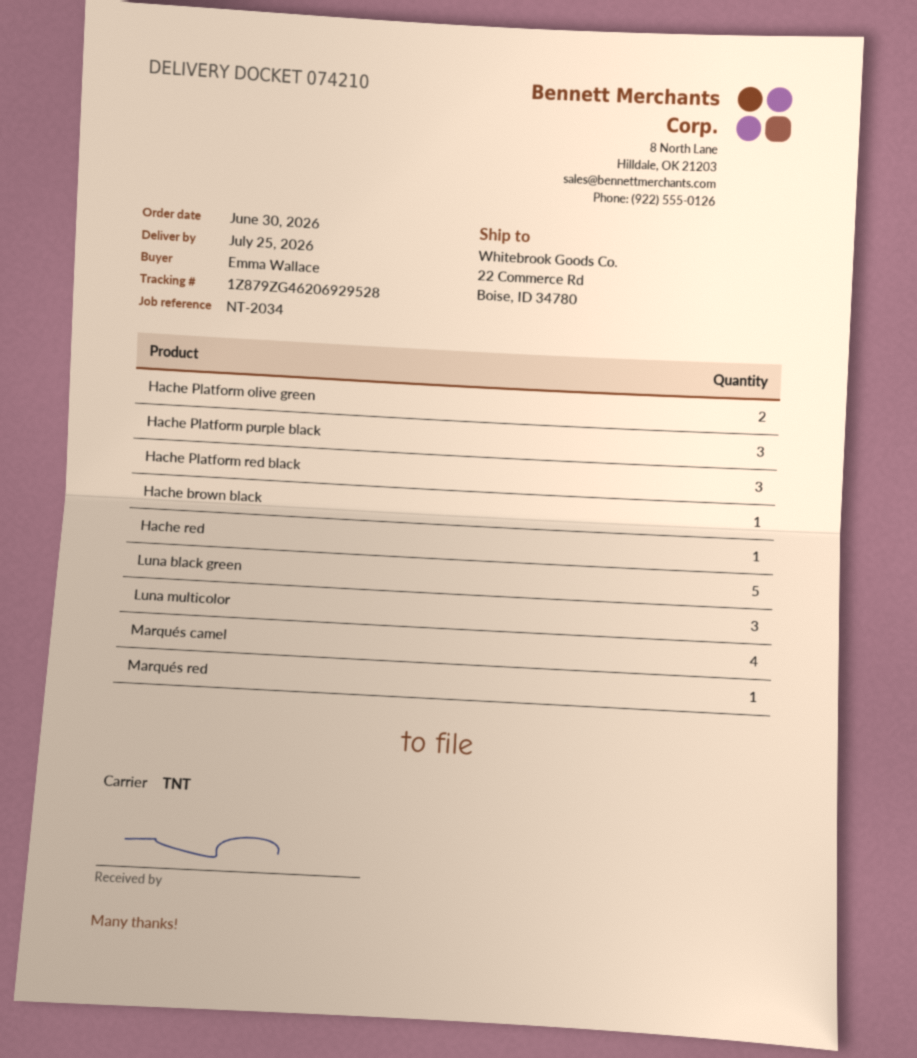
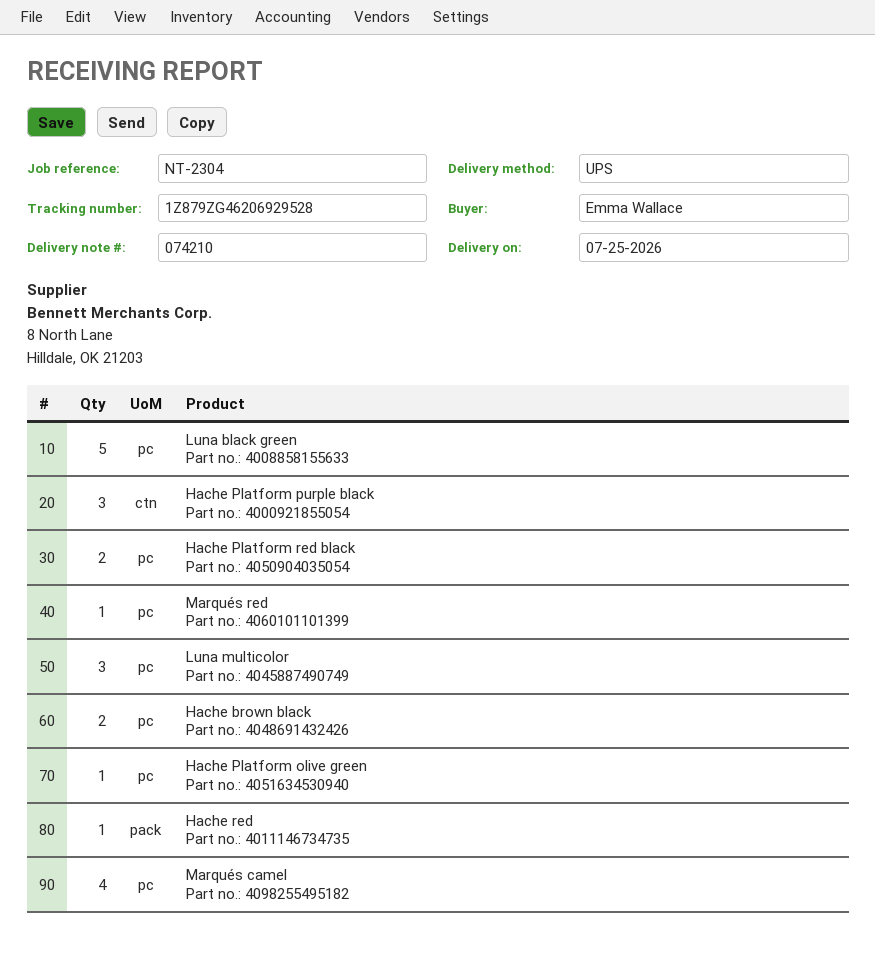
reference: NT-2034 -> NT-2304
shipping method: TNT -> UPS
Hache Platform olive green: 2 -> 1
Hache Platform red black: 3 -> 2
Hache brown black: 1 -> 2

